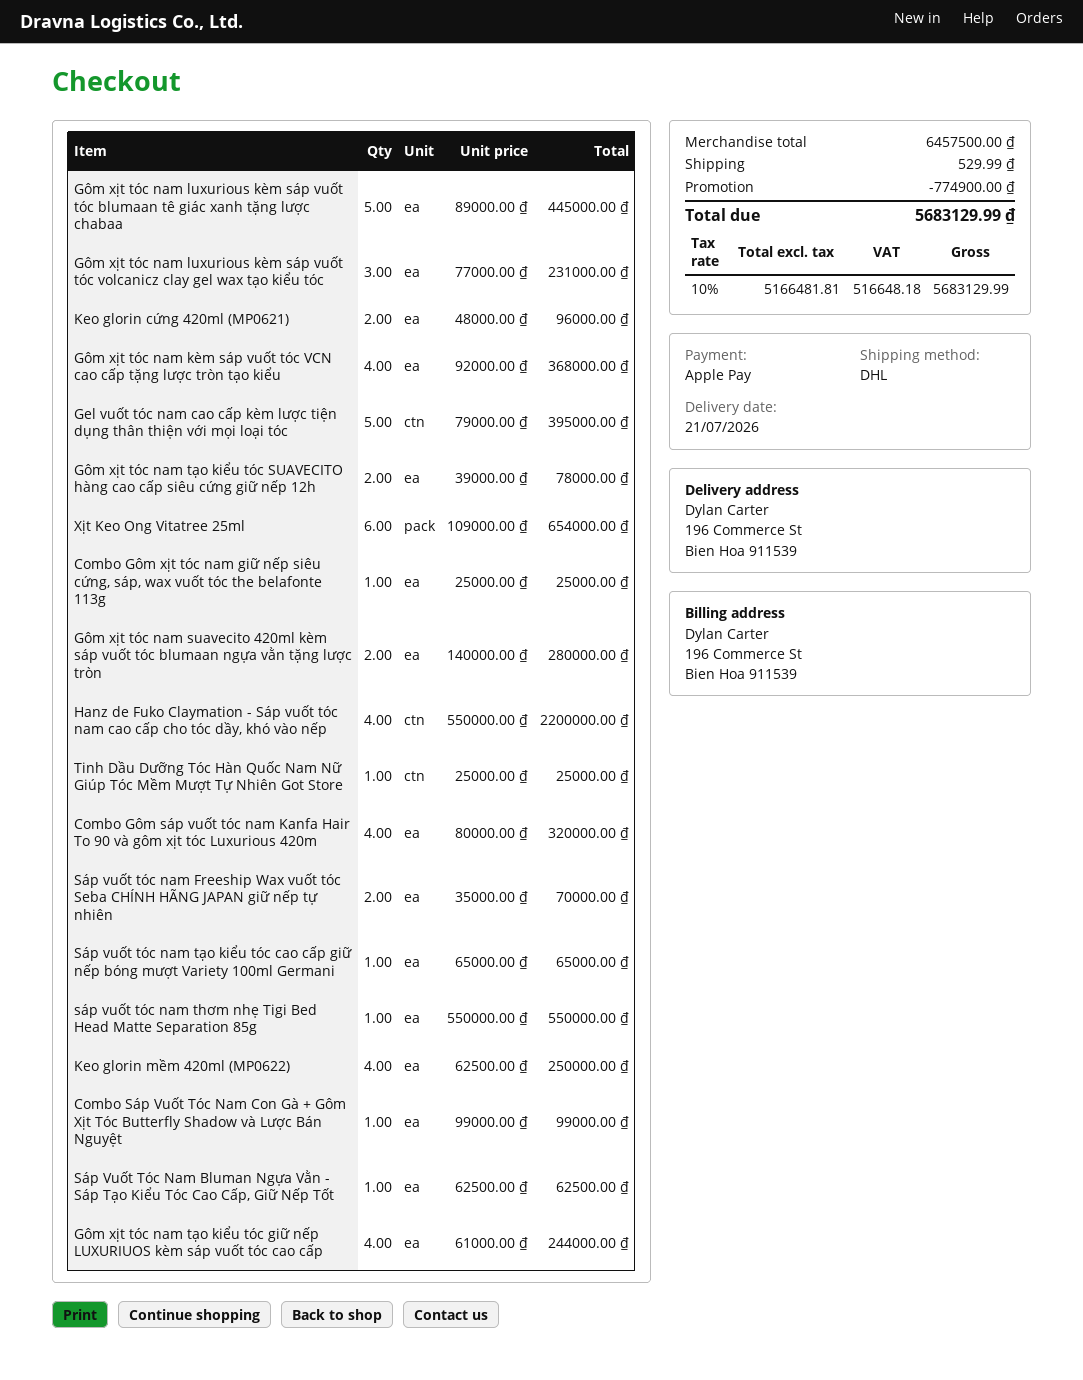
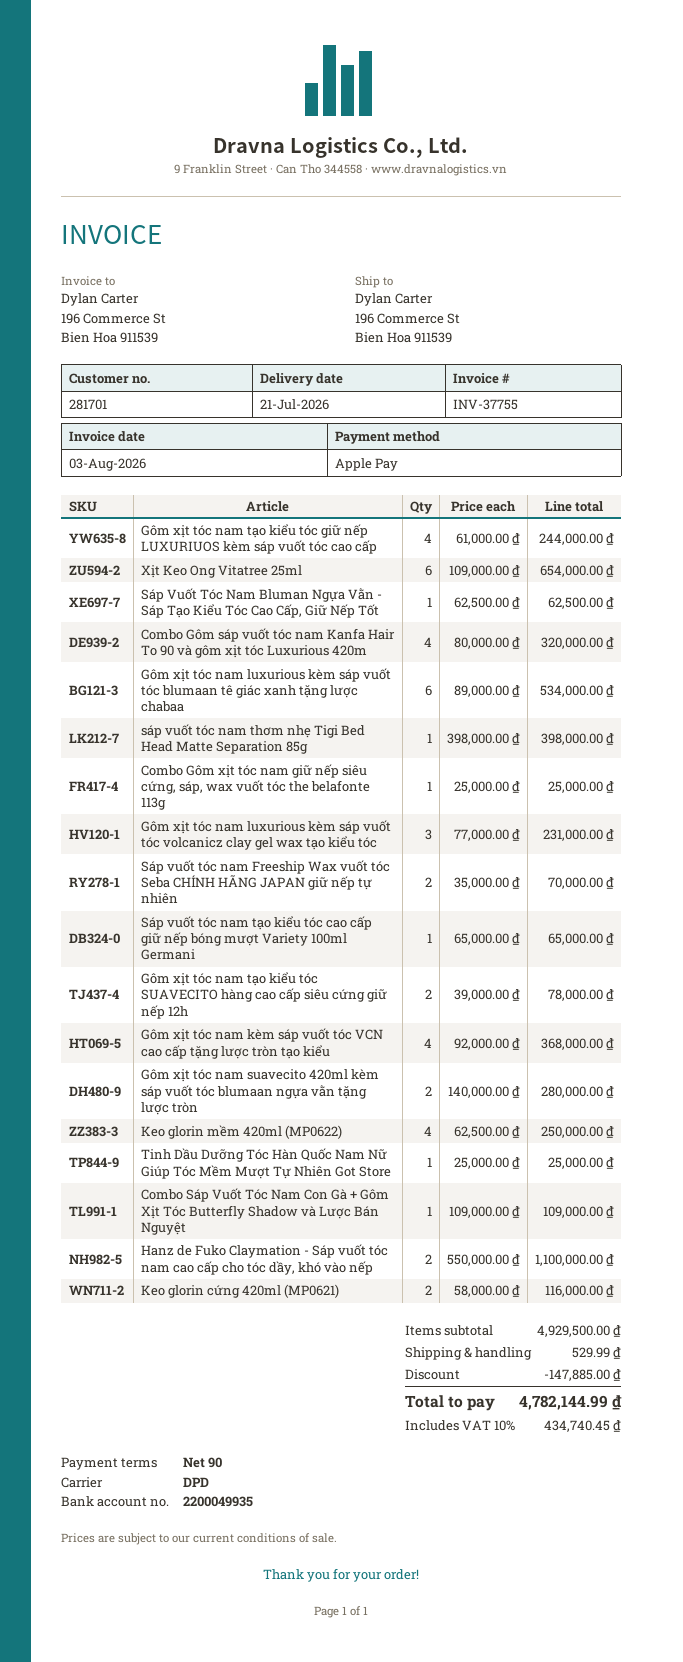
shipping method: DHL -> DPD
Gôm xịt tóc nam luxurious kèm sáp vuốt tóc blumaan tê giác xanh tặng lược chabaa: 5 x 89000.00 = 445000.00 -> 6 x 89000.00 = 534000.00
Keo glorin cứng 420ml (MP0621): 2 x 48000.00 = 96000.00 -> 2 x 58000.00 = 116000.00
Gel vuốt tóc nam cao cấp kèm lược tiện dụng thân thiện với mọi loại tóc: 5 x 79000.00 = 395000.00 -> none
Hanz de Fuko Claymation - Sáp vuốt tóc nam cao cấp cho tóc dầy, khó vào nếp: 4 x 550000.00 = 2200000.00 -> 2 x 550000.00 = 1100000.00
sáp vuốt tóc nam thơm nhẹ Tigi Bed Head Matte Separation 85g: 1 x 550000.00 = 550000.00 -> 1 x 398000.00 = 398000.00
Combo Sáp Vuốt Tóc Nam Con Gà + Gôm Xịt Tóc Butterfly Shadow và Lược Bán Nguyệt: 1 x 99000.00 = 99000.00 -> 1 x 109000.00 = 109000.00
subtotal: 6457500.00 -> 4929500.00
discount: 774900.00 -> 147885.00
tax: 10% = 516648.18 -> 10% = 434740.45
total: 5683129.99 -> 4782144.99

